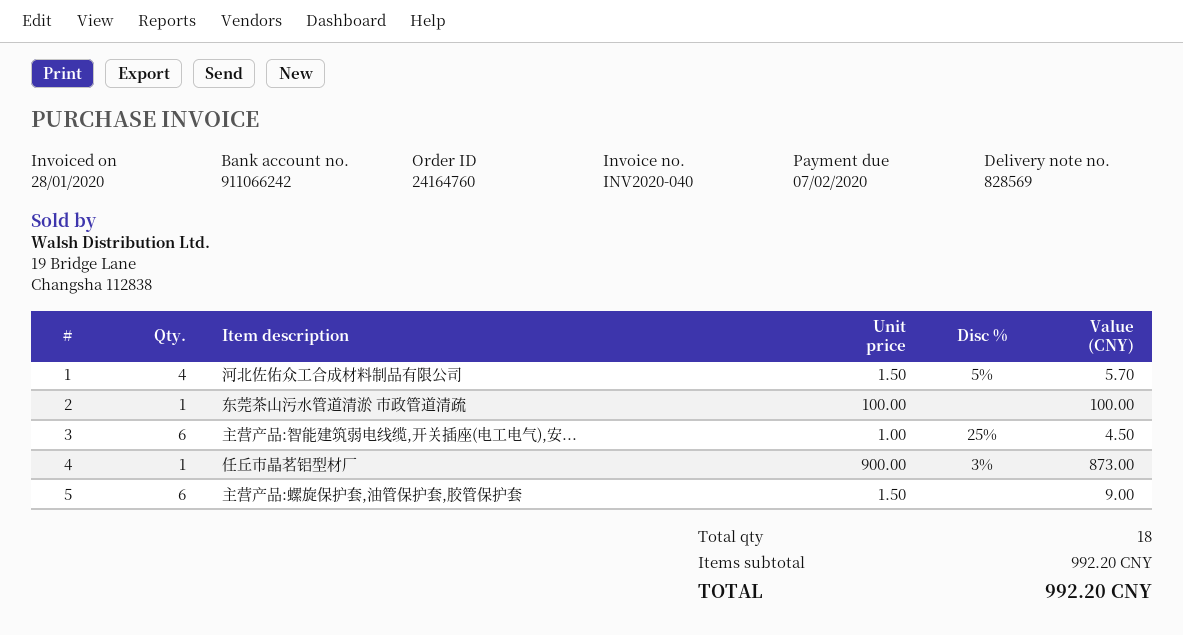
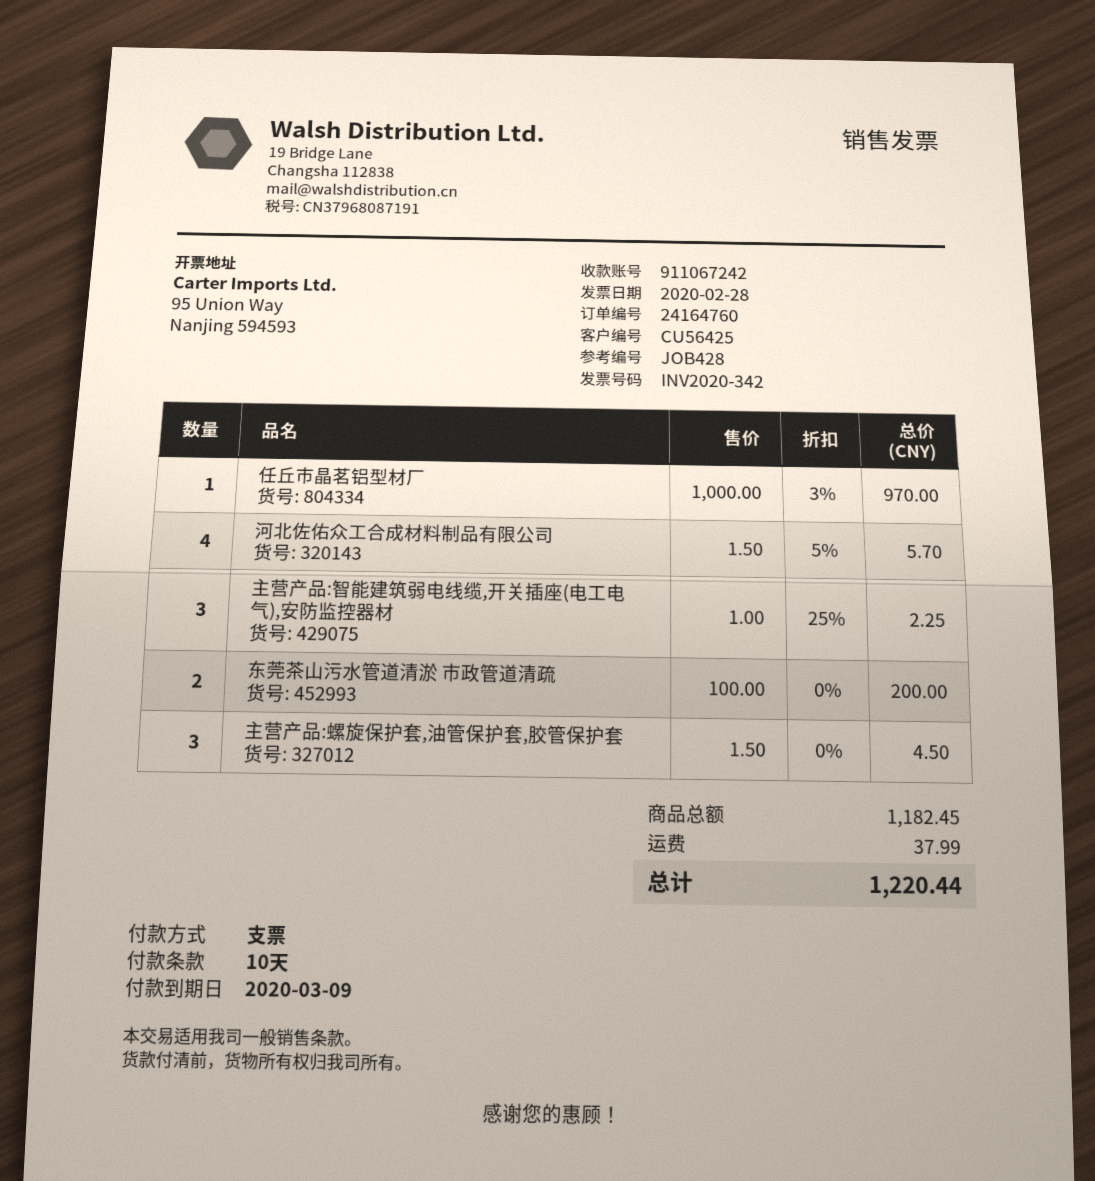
invoice number: INV2020-040 -> INV2020-342
invoice date: 2020-01-28 -> 2020-02-28
due date: 2020-02-07 -> 2020-03-09
bank account: 911066242 -> 911067242
东莞茶山污水管道清淤 市政管道清疏: 1 x 100.00 = 100.00 -> 2 x 100.00 = 200.00
主营产品:智能建筑弱电线缆,开关插座(电工电气),安...: 6 x 1.00 - 25% = 4.50 -> 3 x 1.00 - 25% = 2.25
任丘市晶茗铝型材厂: 1 x 900.00 - 3% = 873.00 -> 1 x 1000.00 - 3% = 970.00
主营产品:螺旋保护套,油管保护套,胶管保护套: 6 x 1.50 = 9.00 -> 3 x 1.50 = 4.50
subtotal: 992.20 -> 1182.45
shipping: none -> 37.99
total: 992.20 -> 1220.44

